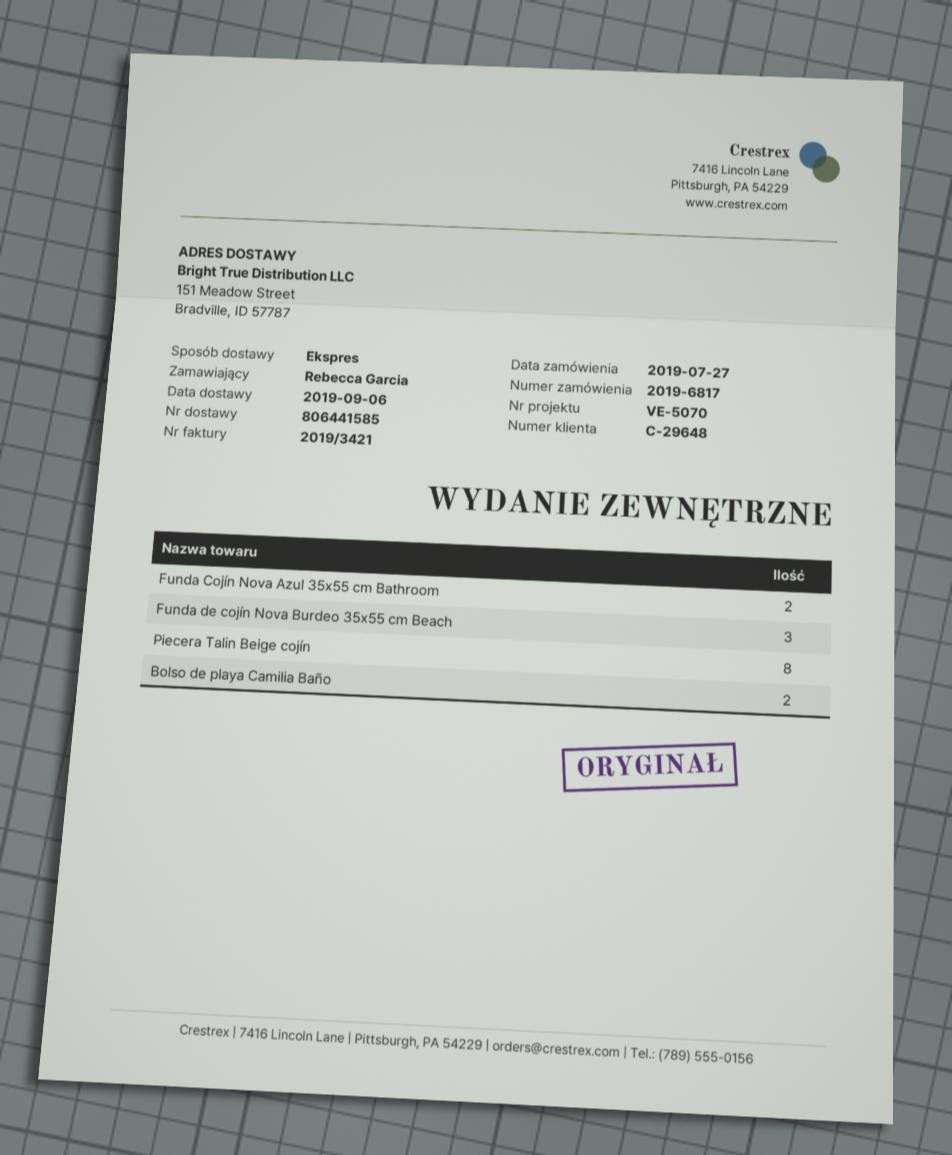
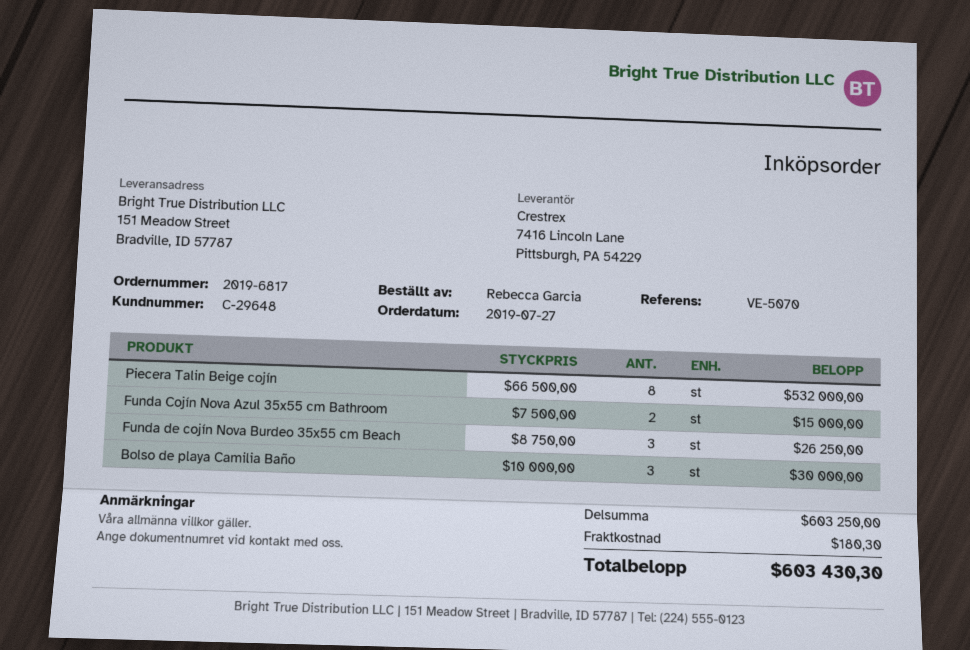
Bolso de playa Camilia Baño: 2 -> 3

